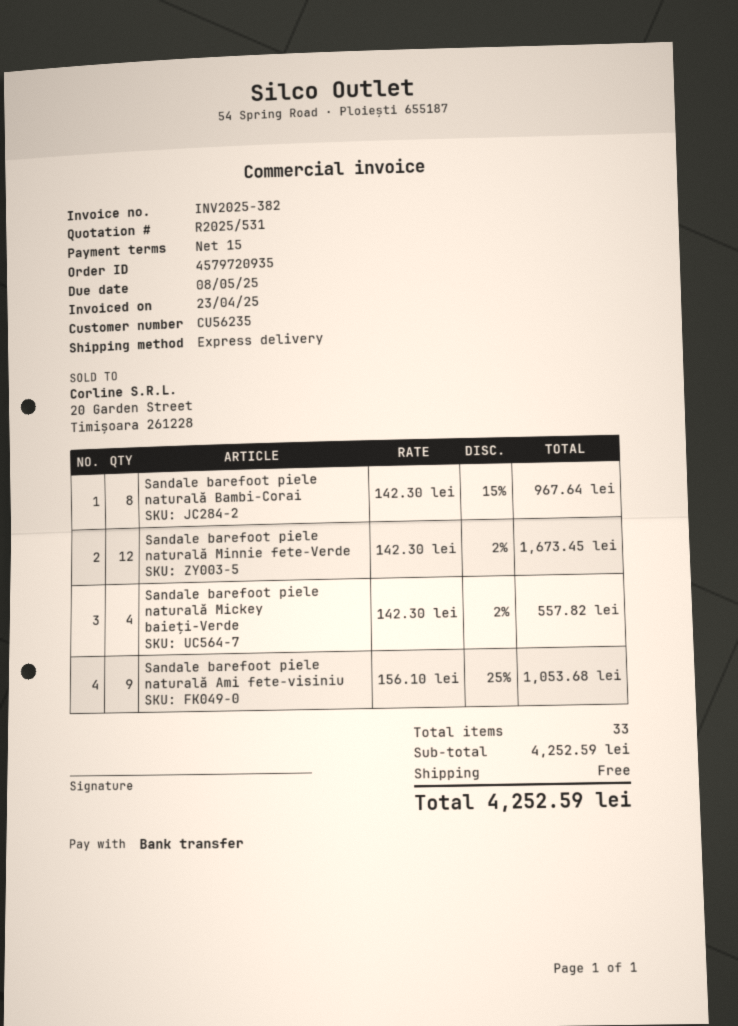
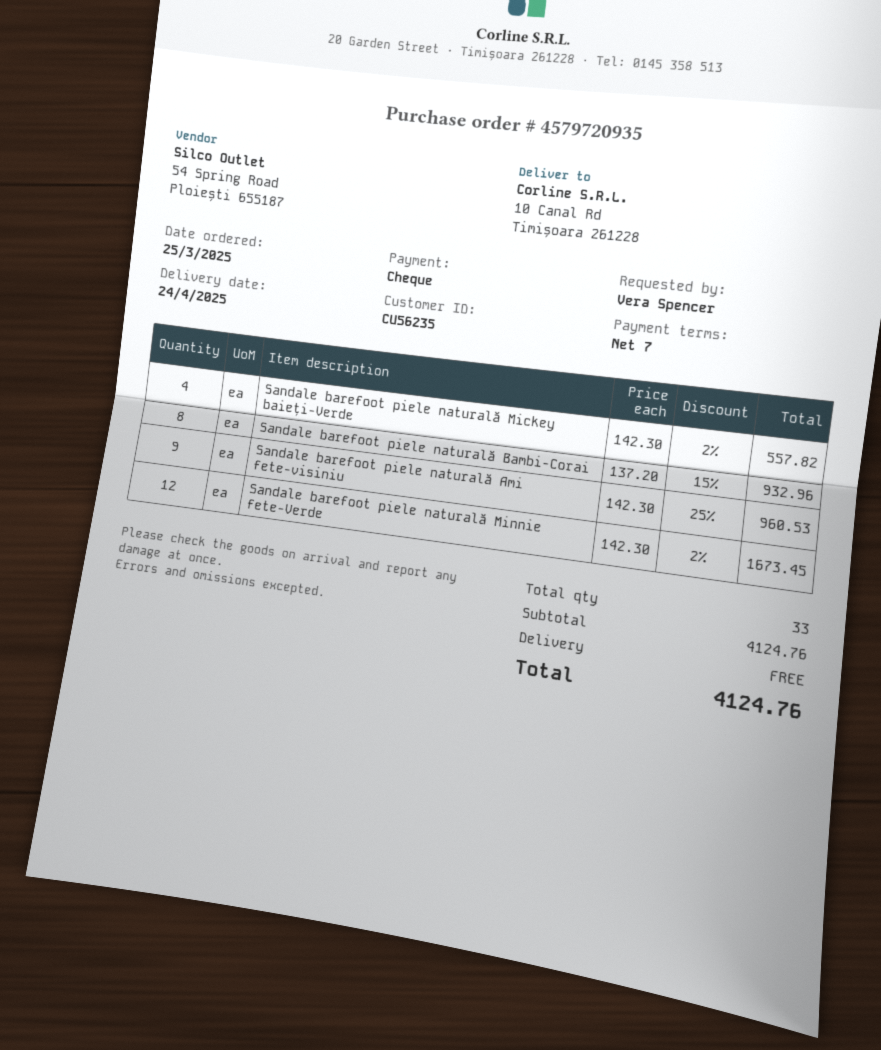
payment terms: 15 days -> 7 days
payment method: bank transfer -> cheque
Sandale barefoot piele naturală Bambi-Corai: 8 x 142.30 - 15% = 967.64 -> 8 x 137.20 - 15% = 932.96
Sandale barefoot piele naturală Ami fete-visiniu: 9 x 156.10 - 25% = 1053.68 -> 9 x 142.30 - 25% = 960.53
subtotal: 4252.59 -> 4124.76
total: 4252.59 -> 4124.76

